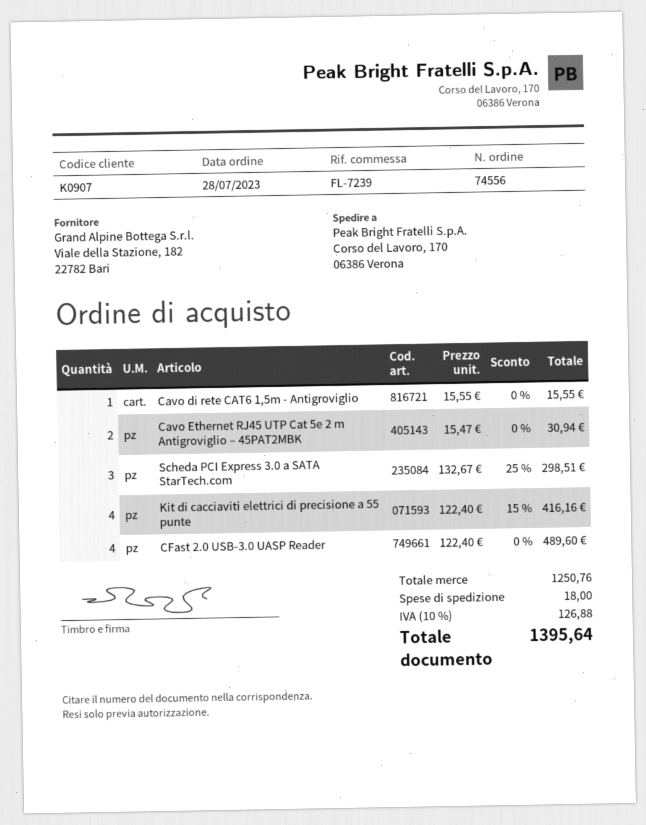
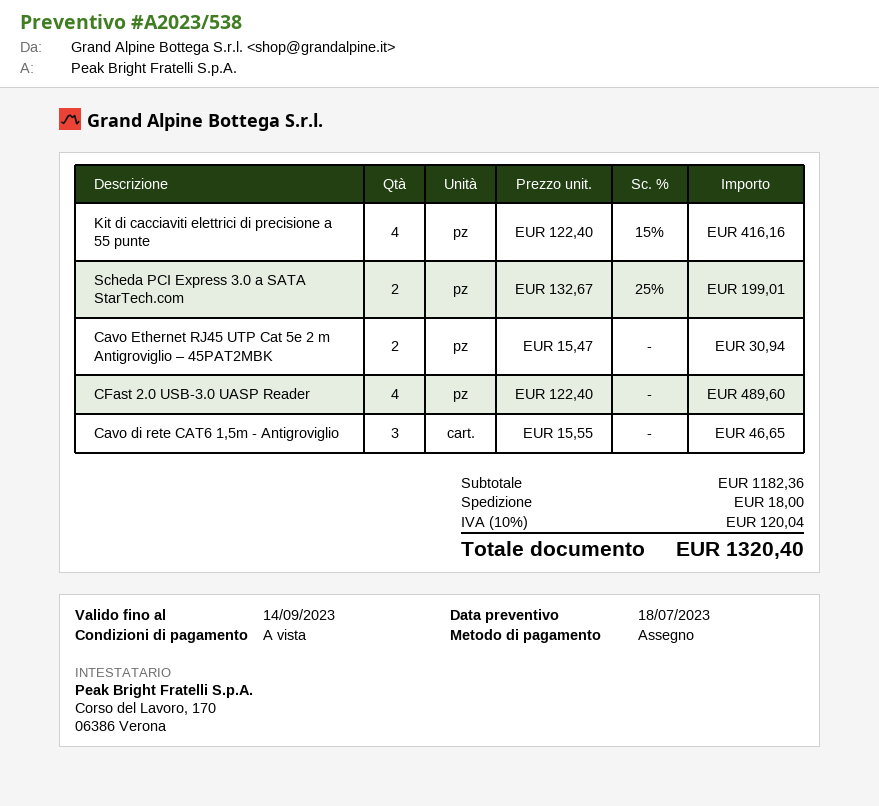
Cavo di rete CAT6 1,5m - Antigroviglio: 1 x 15.55 = 15.55 -> 3 x 15.55 = 46.65
Scheda PCI Express 3.0 a SATA StarTech.com: 3 x 132.67 - 25% = 298.51 -> 2 x 132.67 - 25% = 199.01
subtotal: 1250.76 -> 1182.36
tax: 10% = 126.88 -> 10% = 120.04
total: 1395.64 -> 1320.40

